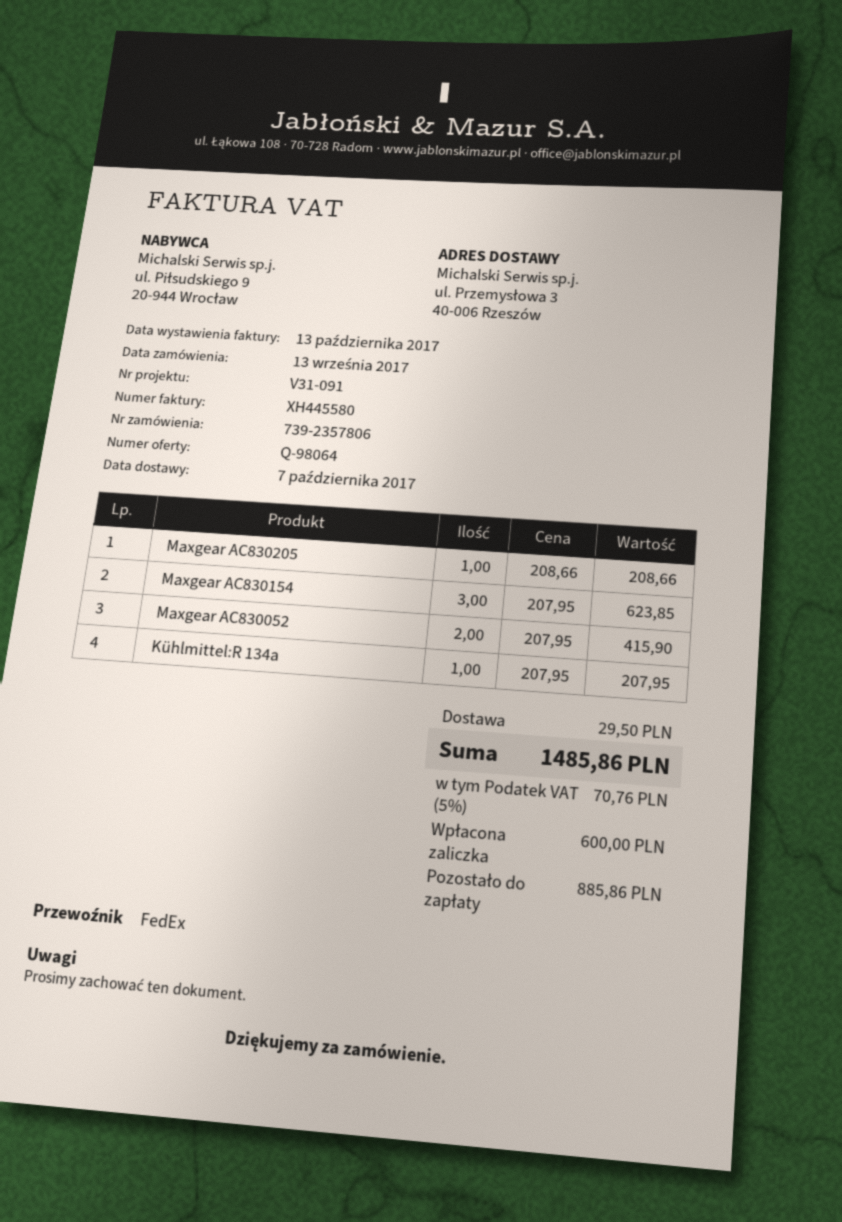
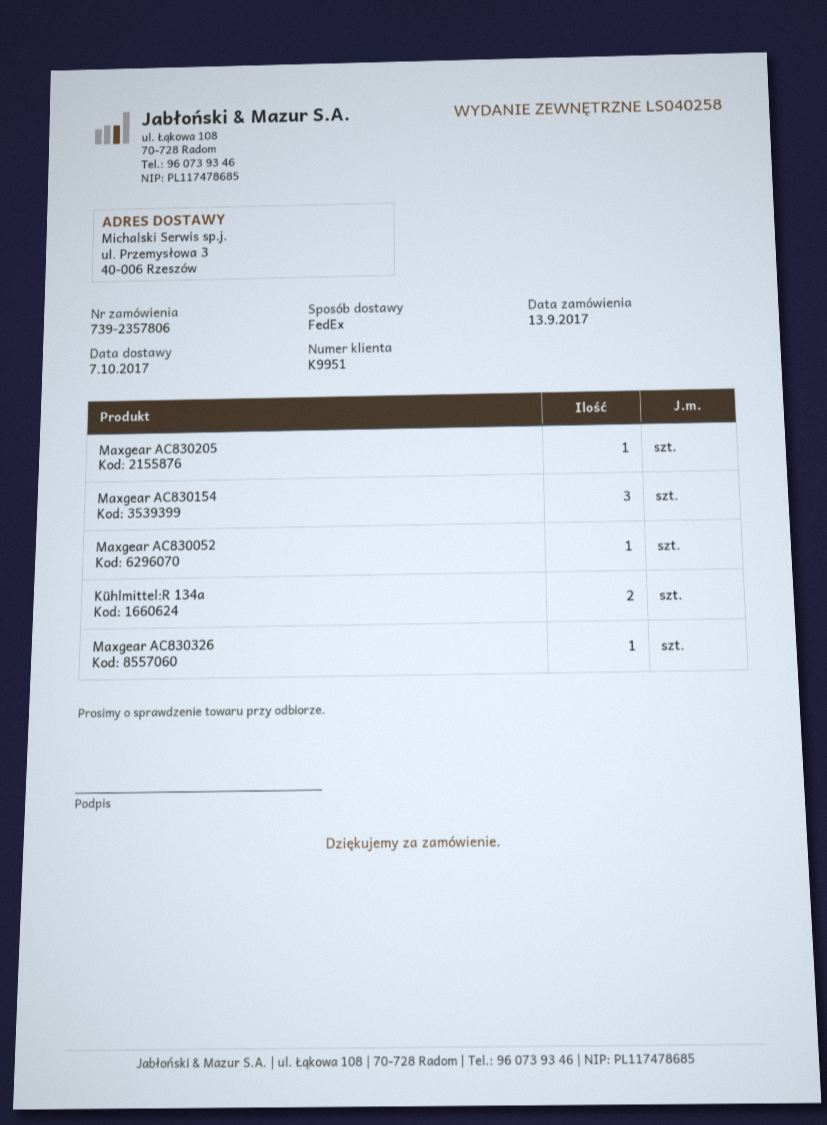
Maxgear AC830052: 2 -> 1
Kühlmittel:R 134a: 1 -> 2
Maxgear AC830326: none -> 1

